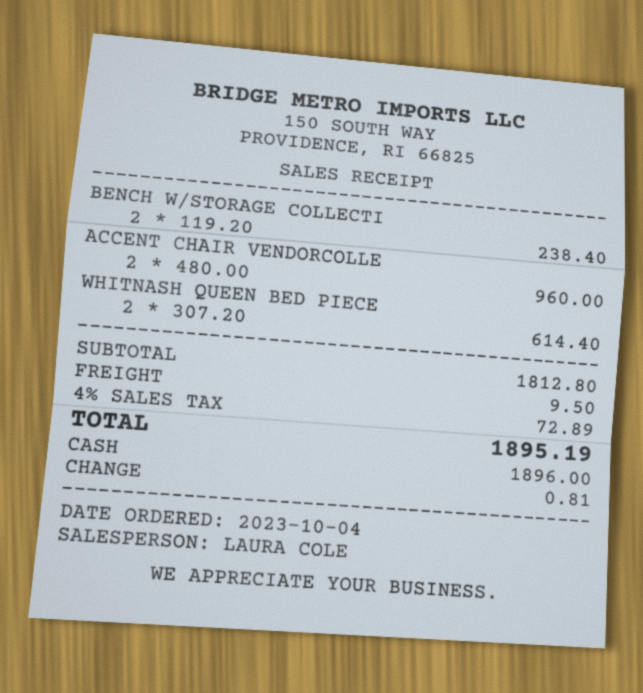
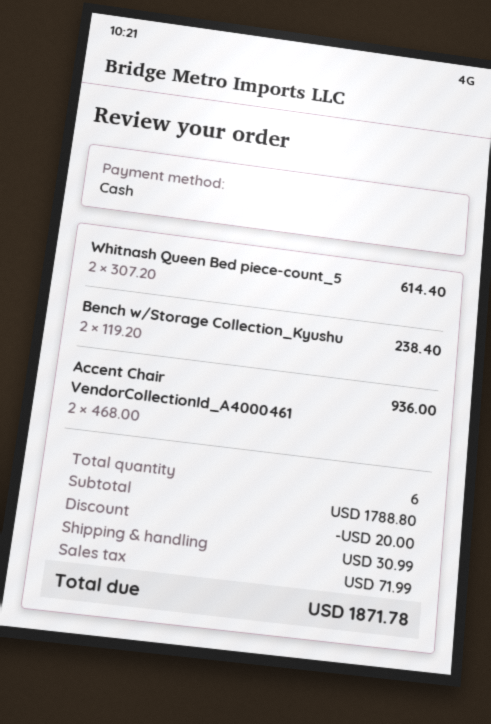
ACCENT CHAIR VENDORCOLLE: 2 x 480.00 = 960.00 -> 2 x 468.00 = 936.00
subtotal: 1812.80 -> 1788.80
discount: none -> 20.00
shipping: 9.50 -> 30.99
tax: 72.89 -> 71.99
total: 1895.19 -> 1871.78

